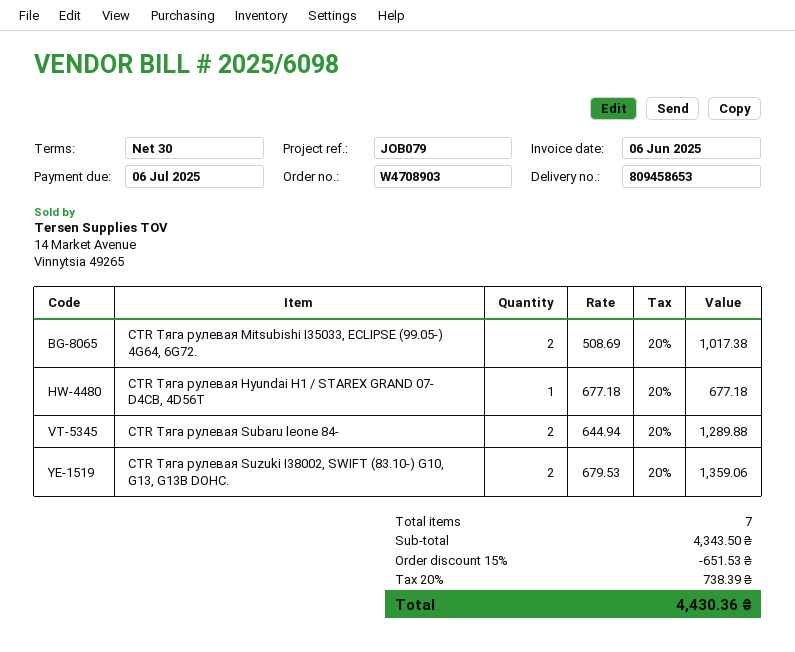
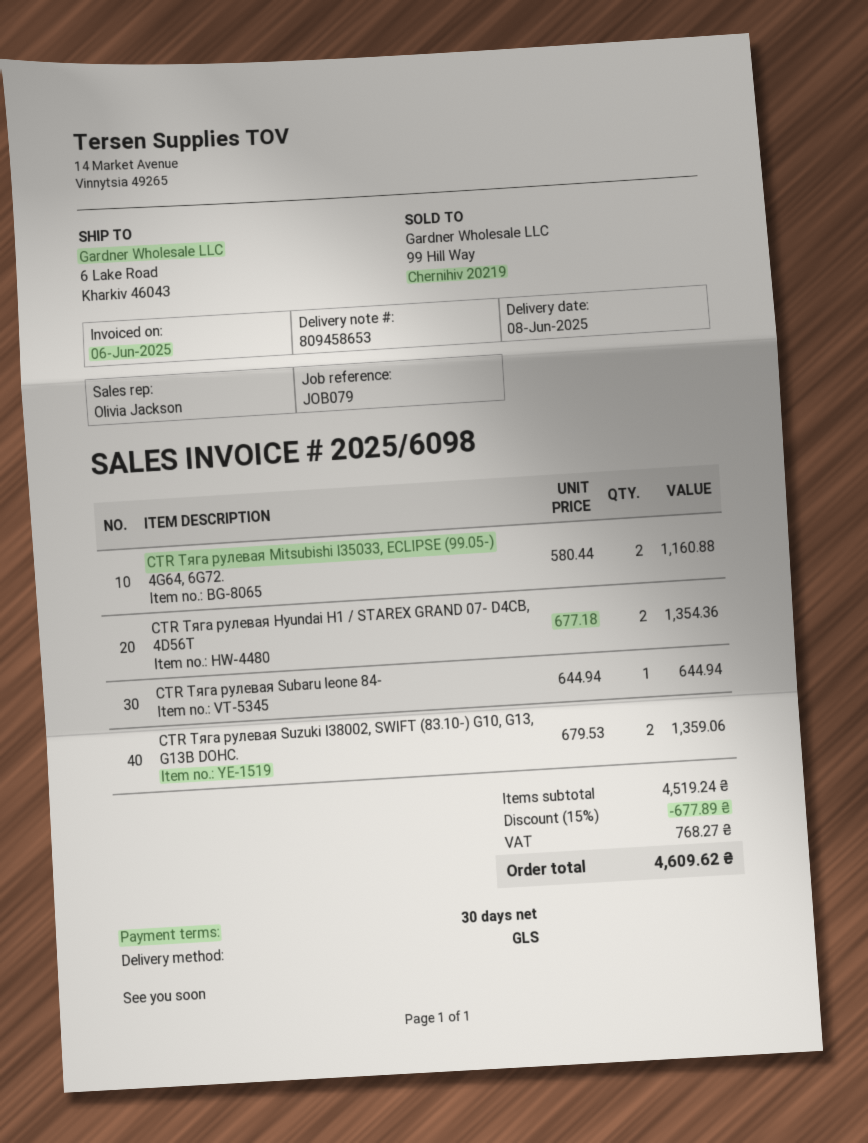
CTR Тяга рулевая Mitsubishi I35033, ECLIPSE (99.05-) 4G64, 6G72.: 2 x 508.69 = 1017.38 -> 2 x 580.44 = 1160.88
CTR Тяга рулевая Hyundai H1 / STAREX GRAND 07- D4CB, 4D56T: 1 x 677.18 = 677.18 -> 2 x 677.18 = 1354.36
CTR Тяга рулевая Subaru leone 84-: 2 x 644.94 = 1289.88 -> 1 x 644.94 = 644.94
subtotal: 4343.50 -> 4519.24
discount: 15% = 651.53 -> 15% = 677.89
tax: 738.39 -> 768.27
total: 4430.36 -> 4609.62

